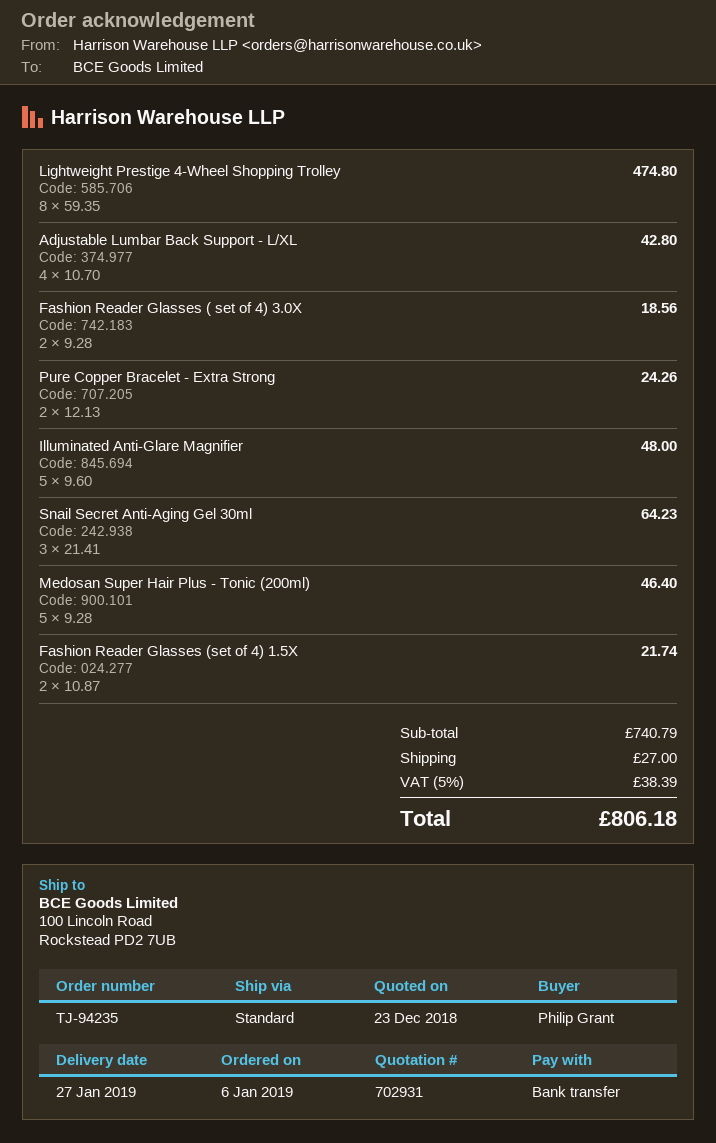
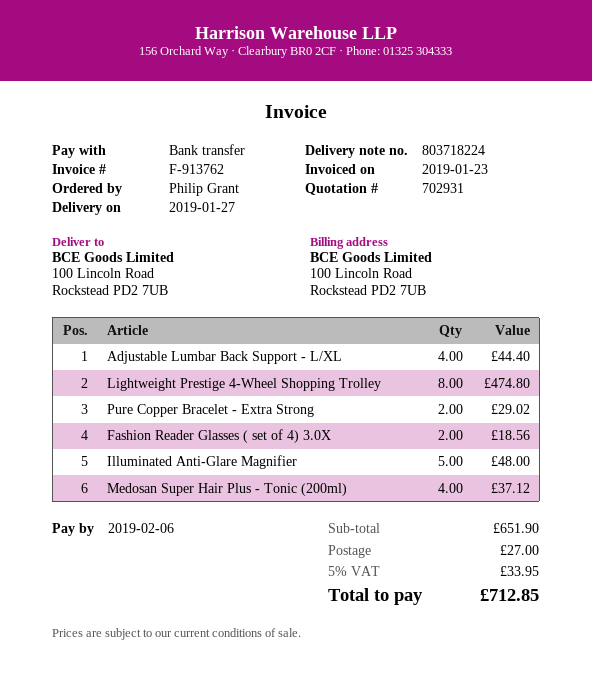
Adjustable Lumbar Back Support - L/XL: 4 for 42.80 -> 4 for 44.40
Pure Copper Bracelet - Extra Strong: 2 for 24.26 -> 2 for 29.02
Snail Secret Anti-Aging Gel 30ml: 3 for 64.23 -> none
Medosan Super Hair Plus - Tonic (200ml): 5 for 46.40 -> 4 for 37.12
Fashion Reader Glasses (set of 4) 1.5X: 2 for 21.74 -> none
subtotal: 740.79 -> 651.90
tax: 5% = 38.39 -> 5% = 33.95
total: 806.18 -> 712.85

